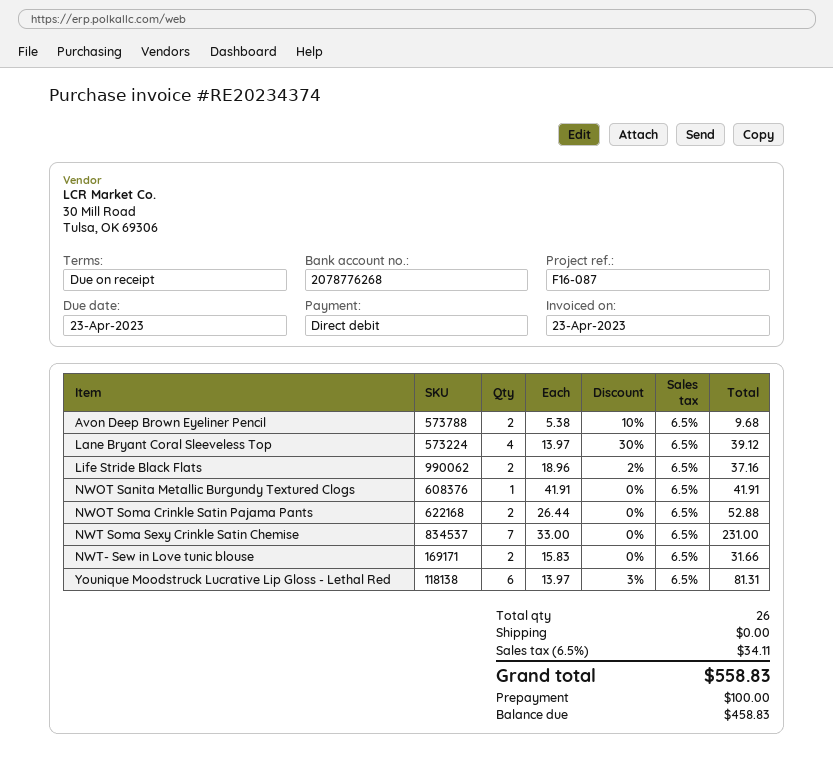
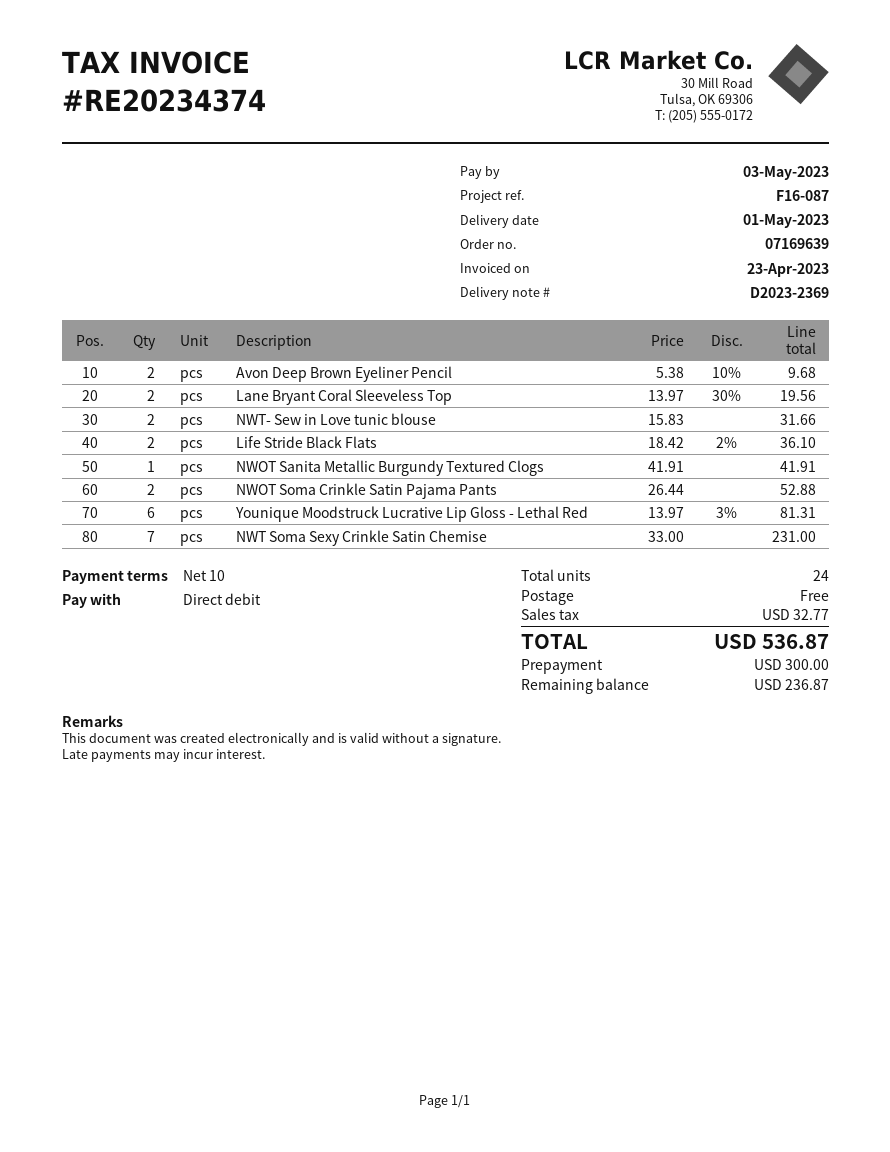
payment terms: on receipt -> 10 days
due date: 2023-04-23 -> 2023-05-03
Lane Bryant Coral Sleeveless Top: 4 x 13.97 - 30% = 39.12 -> 2 x 13.97 - 30% = 19.56
Life Stride Black Flats: 2 x 18.96 - 2% = 37.16 -> 2 x 18.42 - 2% = 36.10
total quantity: 26 -> 24
tax: 34.11 -> 32.77
total: 558.83 -> 536.87
deposit: 100.00 -> 300.00
balance: 458.83 -> 236.87

